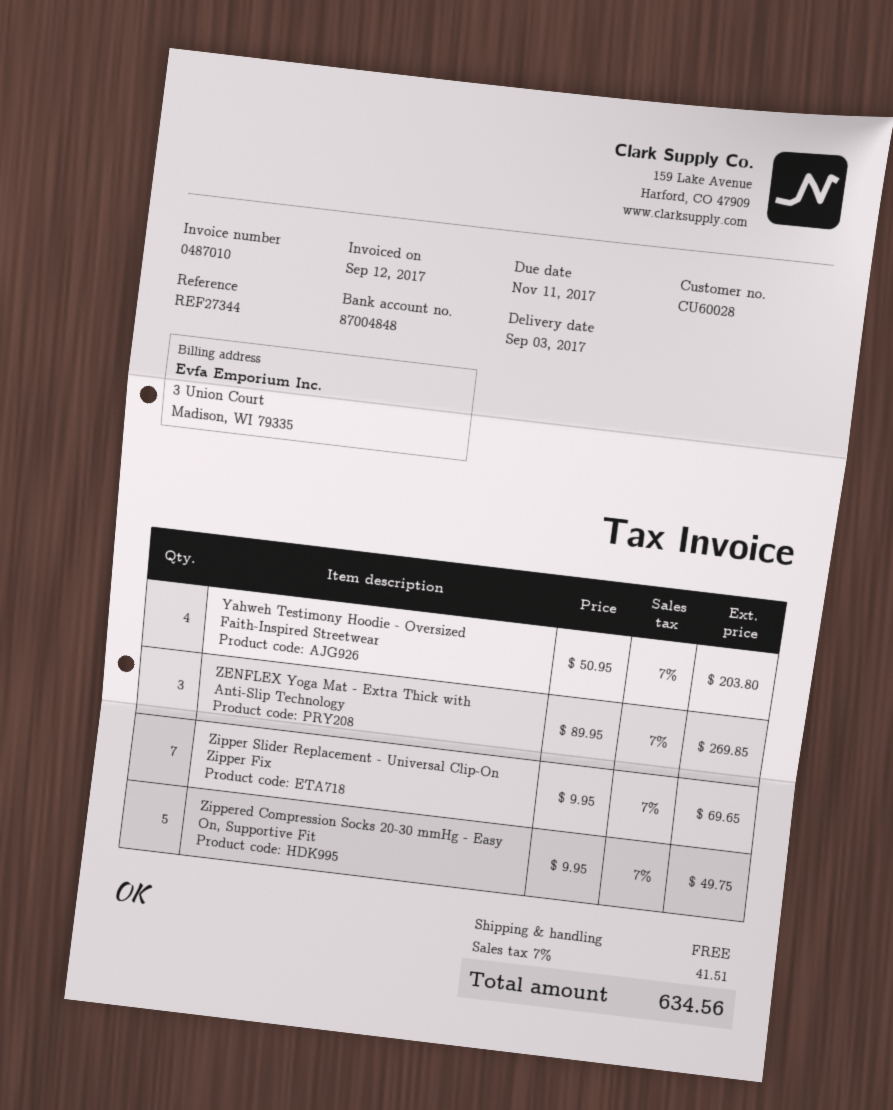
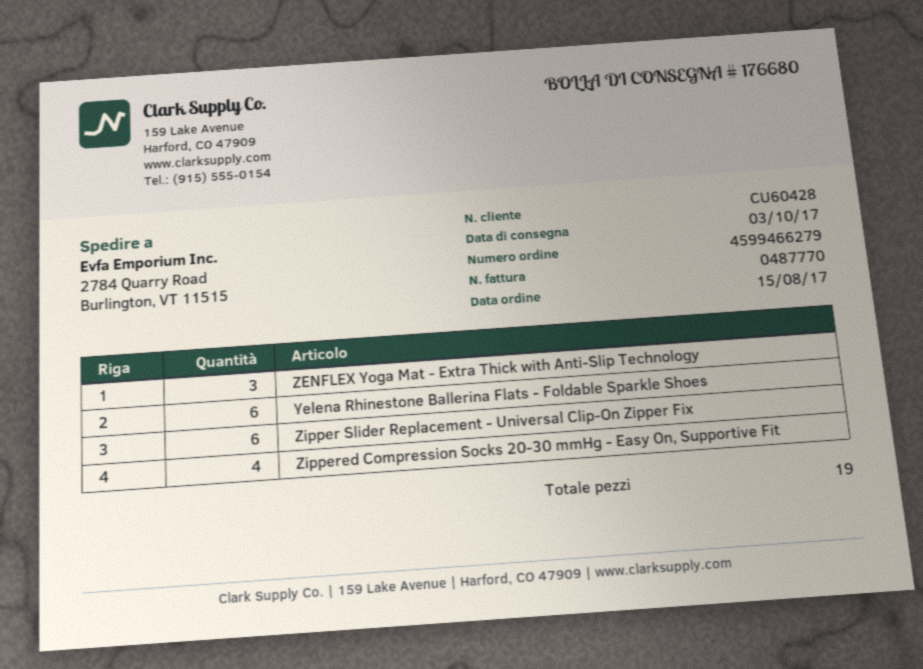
delivery date: 2017-09-03 -> 2017-10-03
invoice number: 0487010 -> 0487770
customer number: CU60028 -> CU60428
Yahweh Testimony Hoodie - Oversized Faith-Inspired Streetwear: 4 -> none
Zipper Slider Replacement - Universal Clip-On Zipper Fix: 7 -> 6
Zippered Compression Socks 20-30 mmHg - Easy On, Supportive Fit: 5 -> 4
Yelena Rhinestone Ballerina Flats - Foldable Sparkle Shoes: none -> 6

